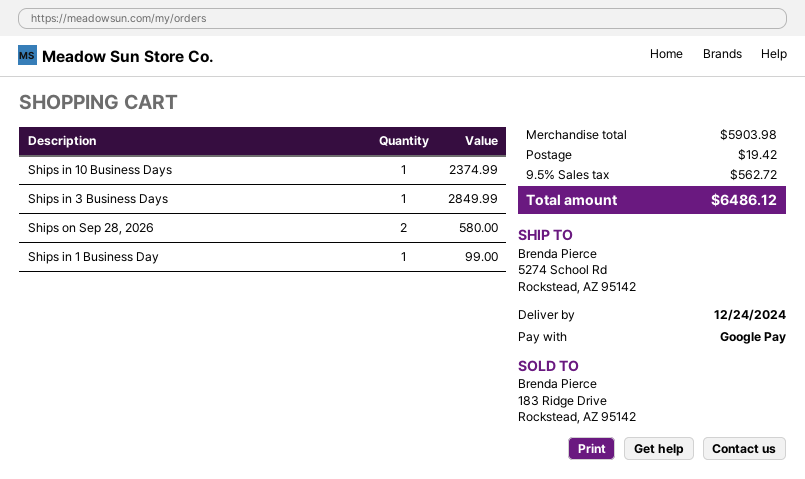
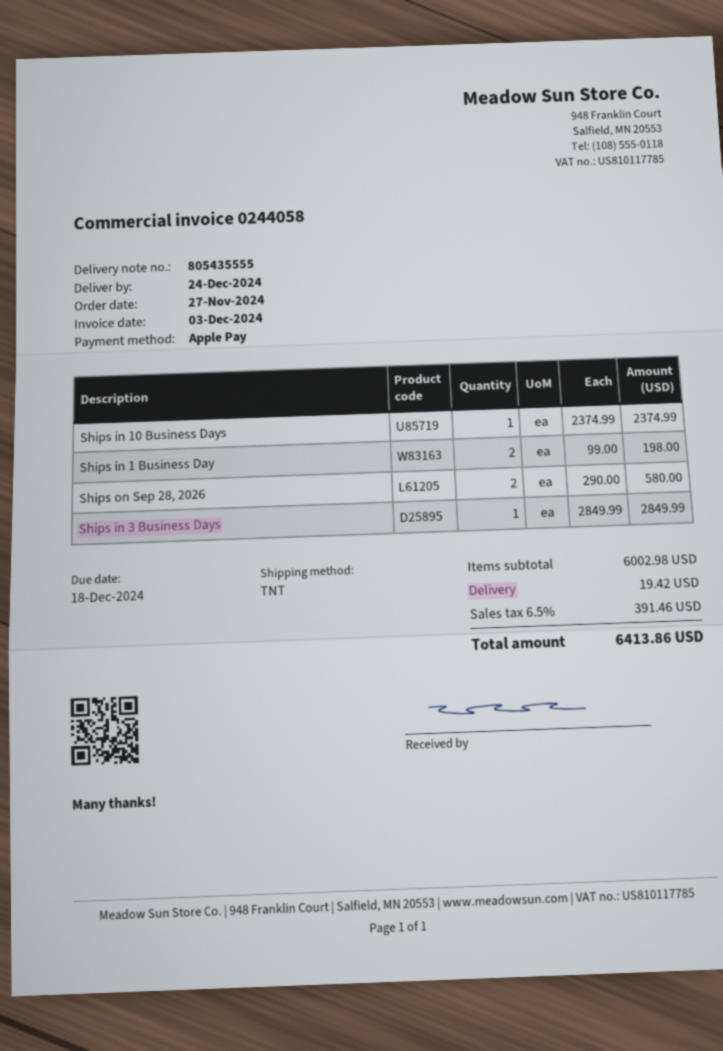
payment method: Google Pay -> Apple Pay
Ships in 1 Business Day: 1 for 99.00 -> 2 for 198.00
subtotal: 5903.98 -> 6002.98
tax: 9.5% = 562.72 -> 6.5% = 391.46
total: 6486.12 -> 6413.86

